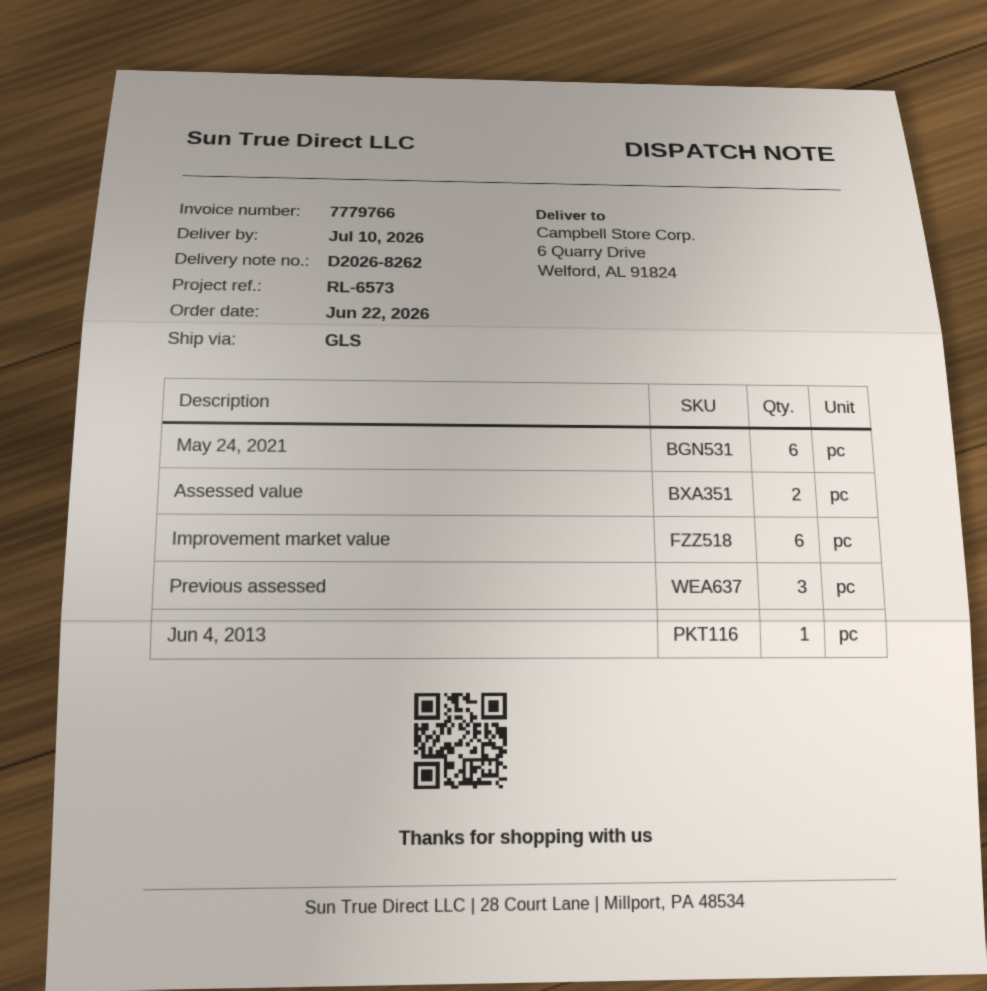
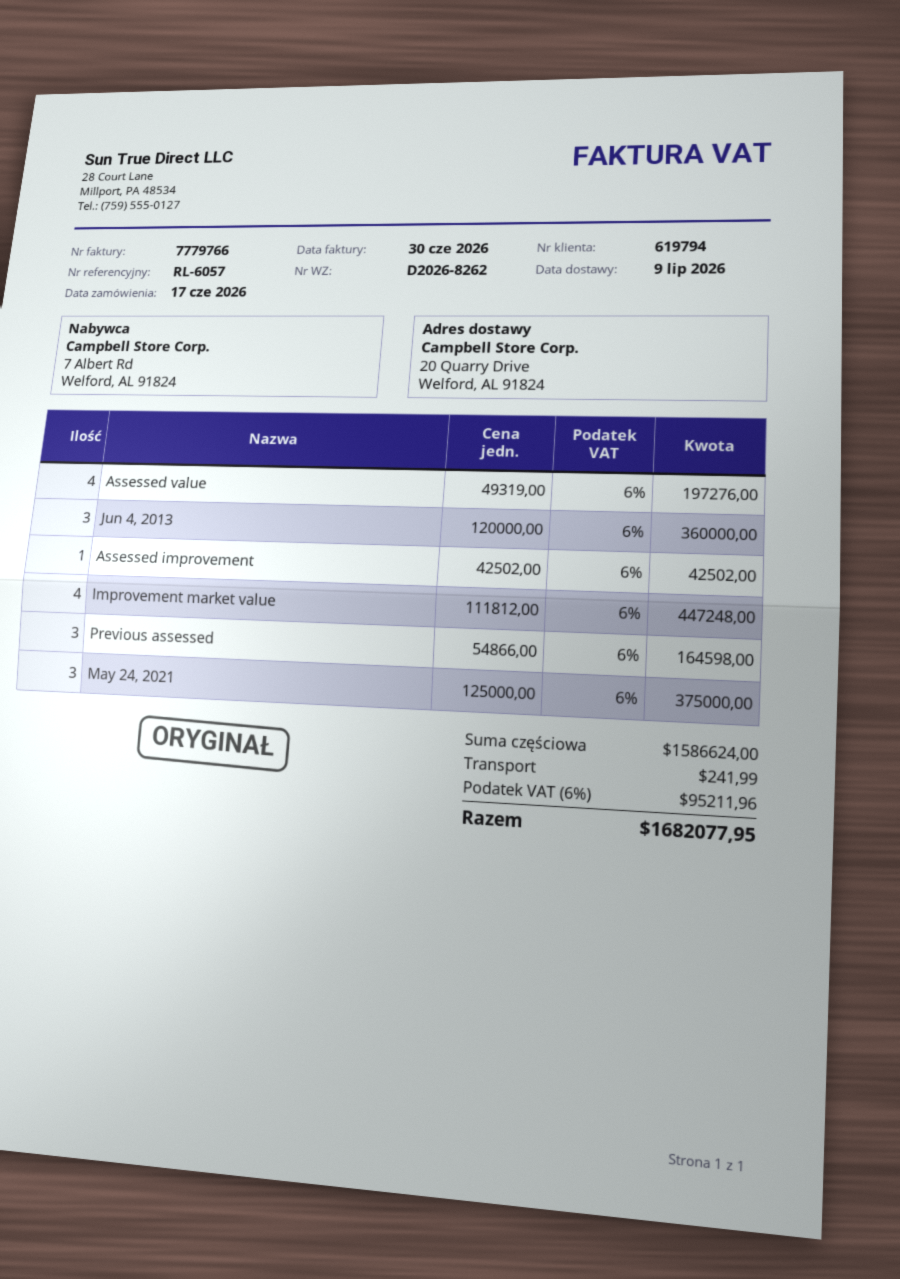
order date: 2026-06-22 -> 2026-06-17
delivery date: 2026-07-10 -> 2026-07-09
reference: RL-6573 -> RL-6057
ship to: 6 Quarry Drive, Welford, AL 91824 -> 20 Quarry Drive, Welford, AL 91824
May 24, 2021: 6 -> 3
Assessed value: 2 -> 4
Improvement market value: 6 -> 4
Jun 4, 2013: 1 -> 3
Assessed improvement: none -> 1

